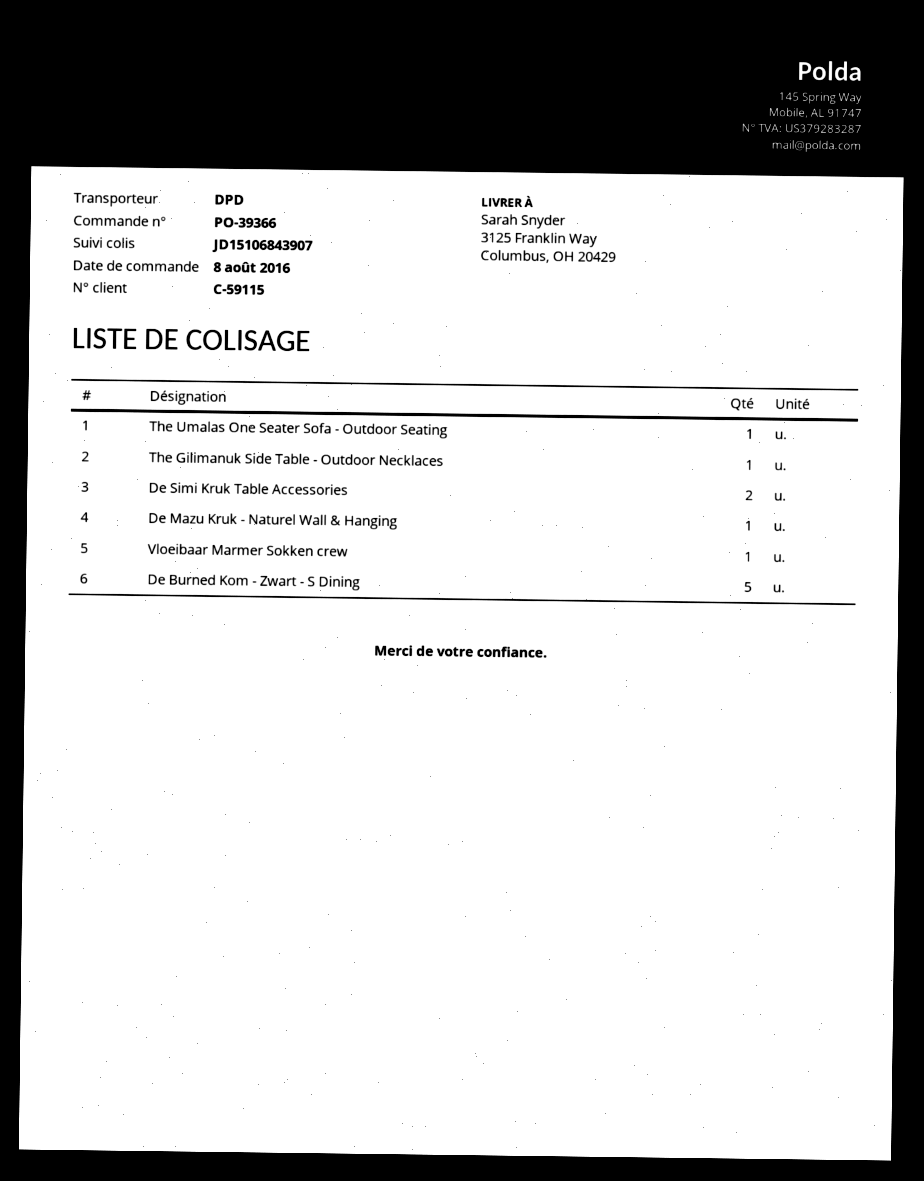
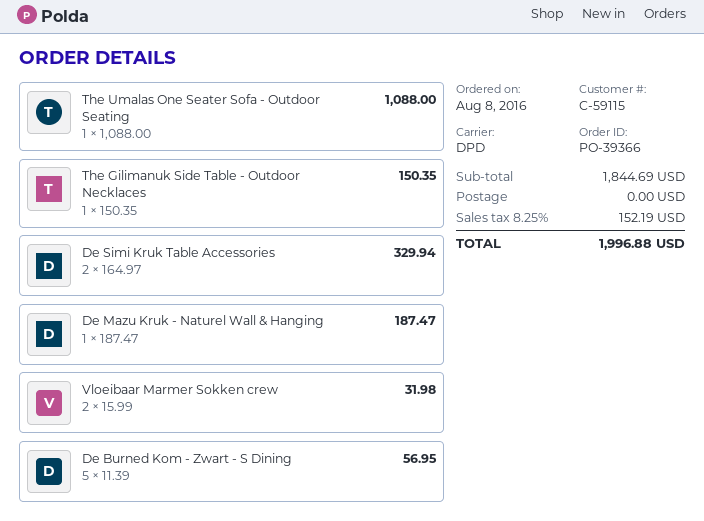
Vloeibaar Marmer Sokken crew: 1 -> 2

